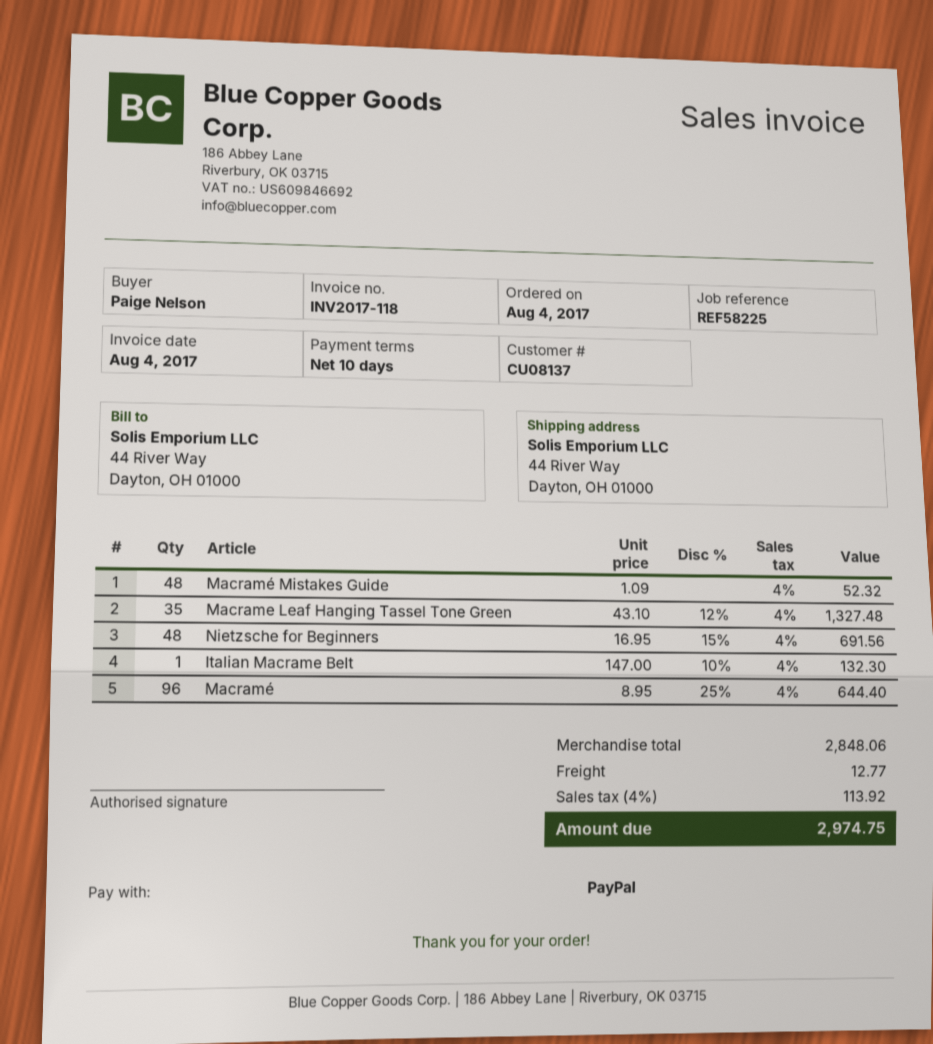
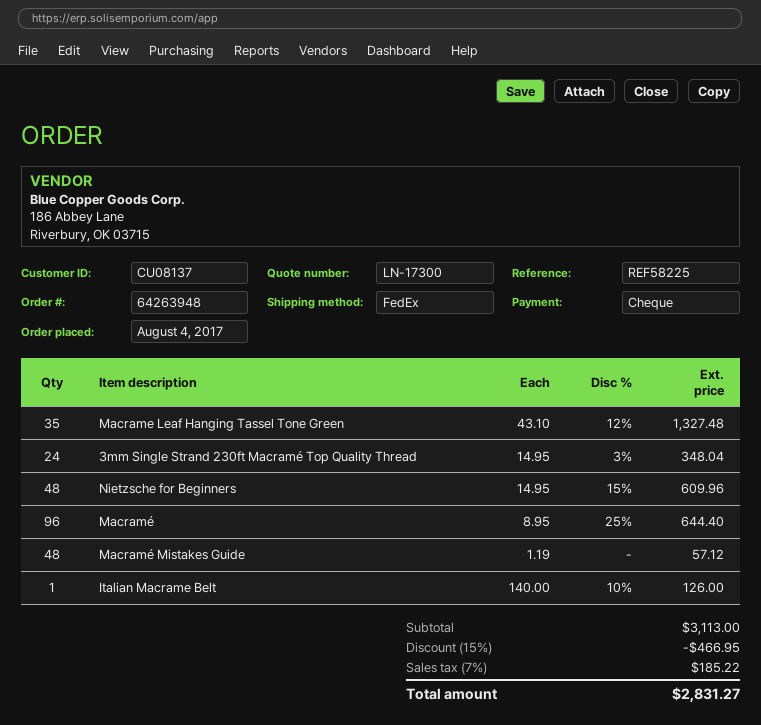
payment method: PayPal -> cheque
Macramé Mistakes Guide: 48 x 1.09 = 52.32 -> 48 x 1.19 = 57.12
Nietzsche for Beginners: 48 x 16.95 - 15% = 691.56 -> 48 x 14.95 - 15% = 609.96
Italian Macrame Belt: 1 x 147.00 - 10% = 132.30 -> 1 x 140.00 - 10% = 126.00
3mm Single Strand 230ft Macramé Top Quality Thread: none -> 24 x 14.95 - 3% = 348.04
subtotal: 2848.06 -> 3113.00
discount: none -> 15% = 466.95
shipping: 12.77 -> none
tax: 4% = 113.92 -> 7% = 185.22
total: 2974.75 -> 2831.27

